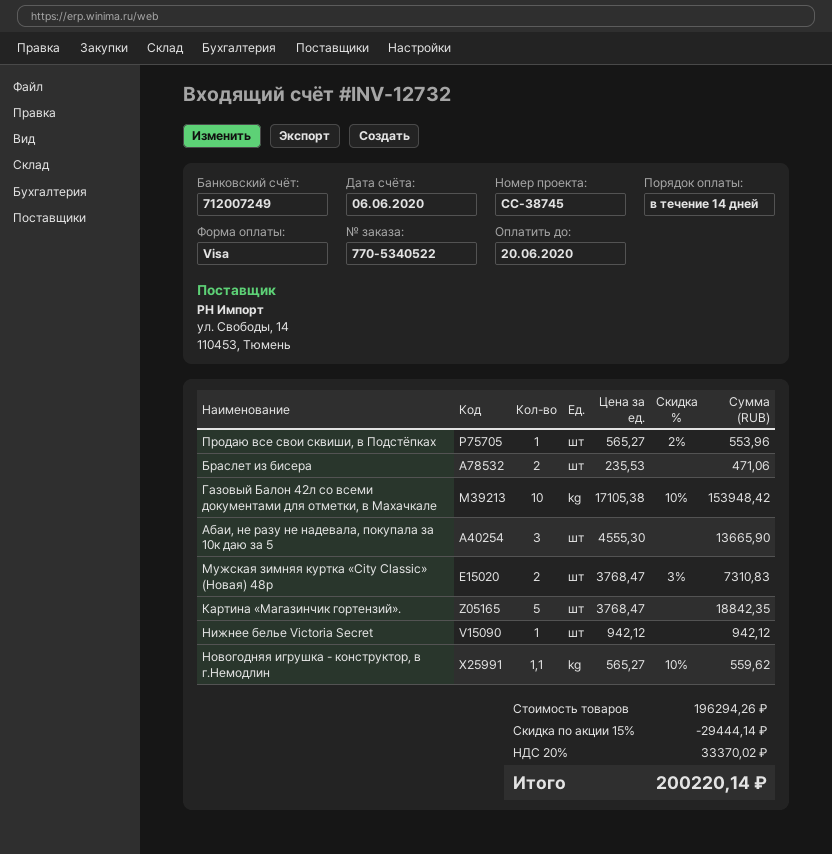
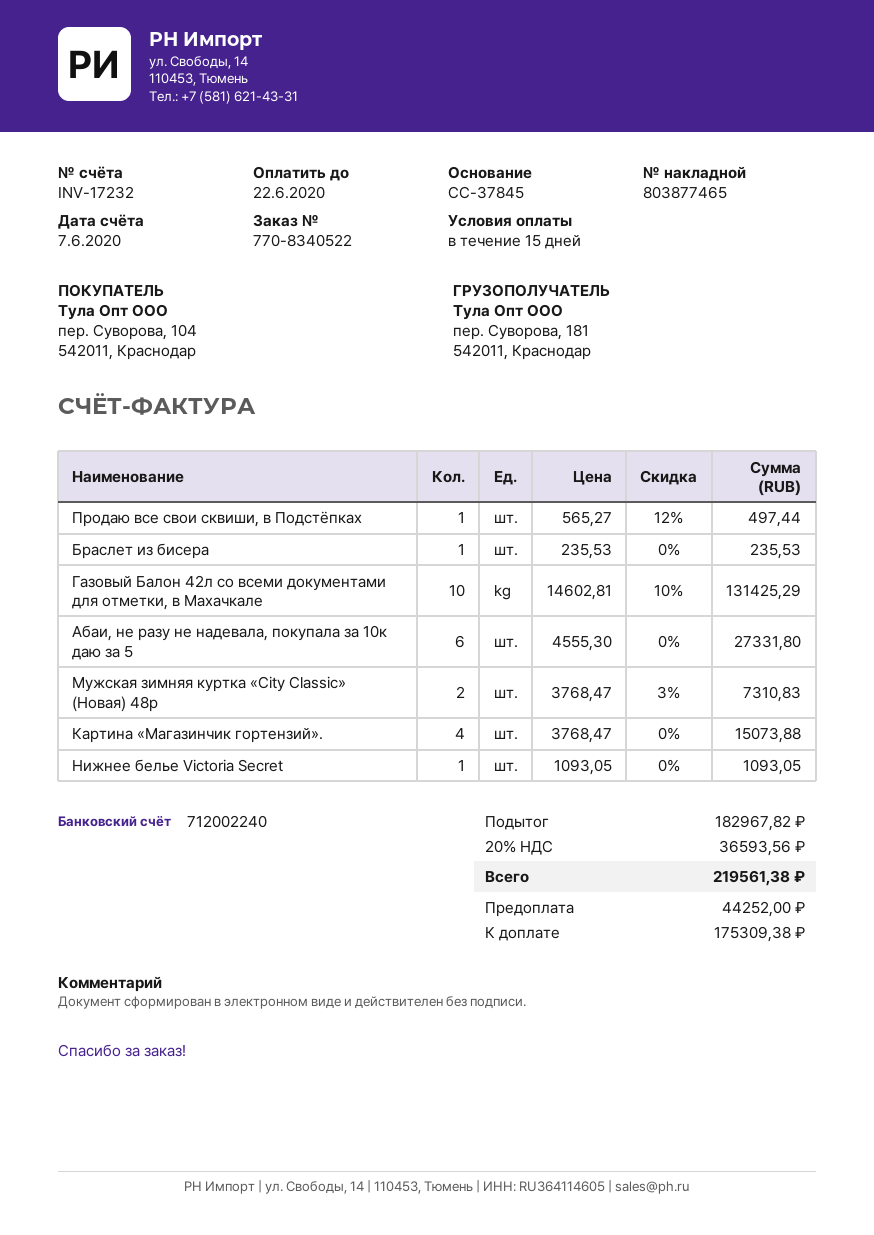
order number: 770-5340522 -> 770-8340522
invoice number: INV-12732 -> INV-17232
invoice date: 2020-06-06 -> 2020-06-07
payment terms: 14 days -> 15 days
due date: 2020-06-20 -> 2020-06-22
reference: CC-38745 -> CC-37845
bank account: 712007249 -> 712002240
Продаю все свои сквиши, в Подстёпках: 1 x 565.27 - 2% = 553.96 -> 1 x 565.27 - 12% = 497.44
Браслет из бисера: 2 x 235.53 = 471.06 -> 1 x 235.53 = 235.53
Газовый Балон 42л со всеми документами для отметки, в Махачкале: 10 x 17105.38 - 10% = 153948.42 -> 10 x 14602.81 - 10% = 131425.29
Абаи, не разу не надевала, покупала за 10к даю за 5: 3 x 4555.30 = 13665.90 -> 6 x 4555.30 = 27331.80
Картина «Магазинчик гортензий».: 5 x 3768.47 = 18842.35 -> 4 x 3768.47 = 15073.88
Нижнее белье Victoria Secret: 1 x 942.12 = 942.12 -> 1 x 1093.05 = 1093.05
Новогодняя игрушка - конструктор, в г.Немодлин: 1.1 x 565.27 - 10% = 559.62 -> none
subtotal: 196294.26 -> 182967.82
discount: 15% = 29444.14 -> none
tax: 20% = 33370.02 -> 20% = 36593.56
total: 200220.14 -> 219561.38

